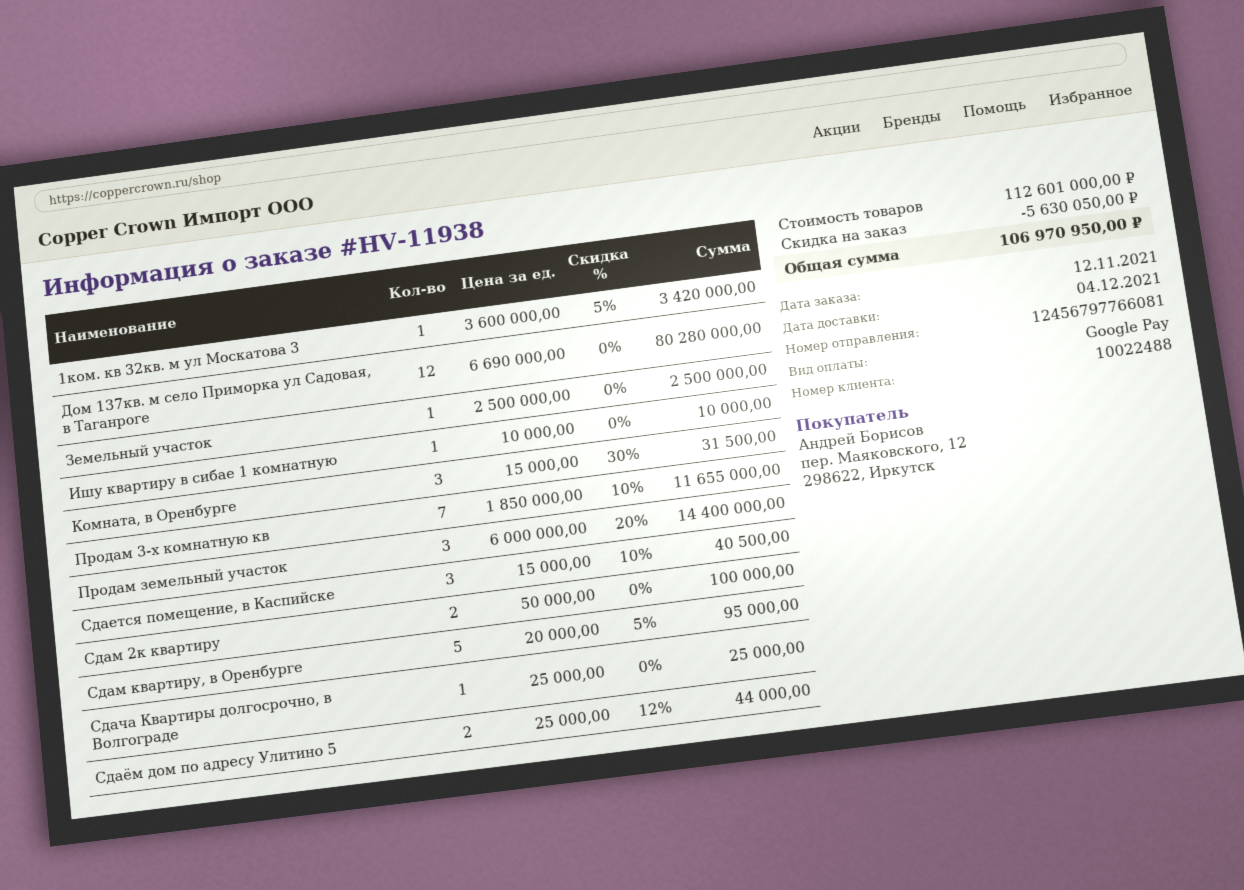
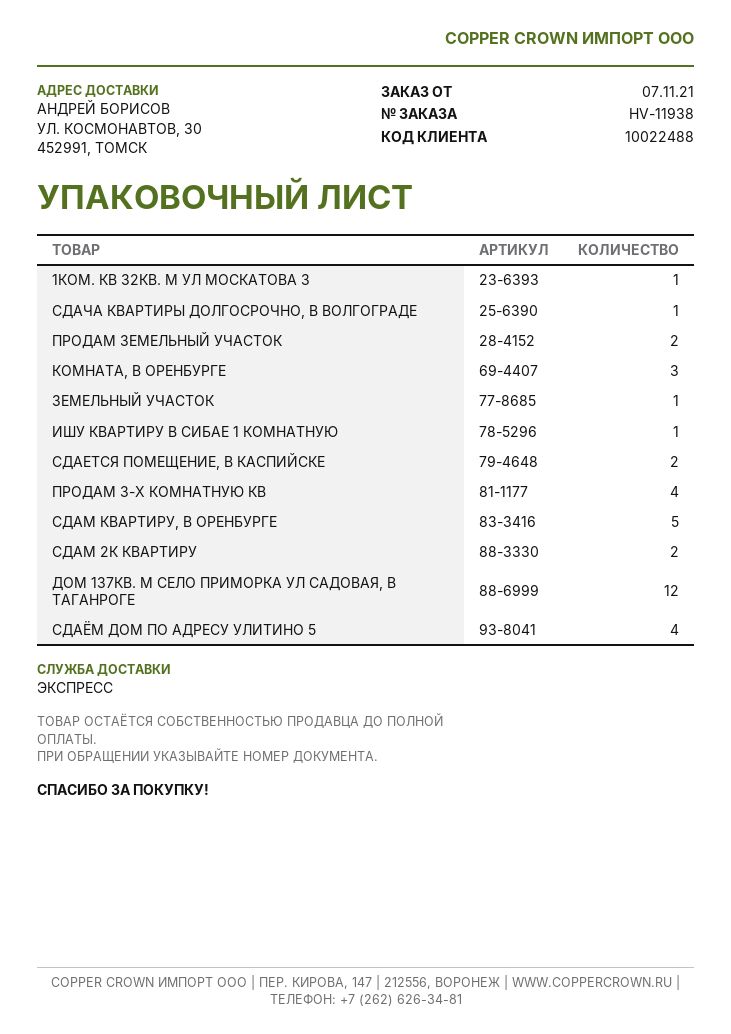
order date: 2021-11-12 -> 2021-11-07
Продам 3-х комнатную кв: 7 -> 4
Продам земельный участок: 3 -> 2
Сдается помещение, в Каспийске: 3 -> 2
Сдаём дом по адресу Улитино 5: 2 -> 4

